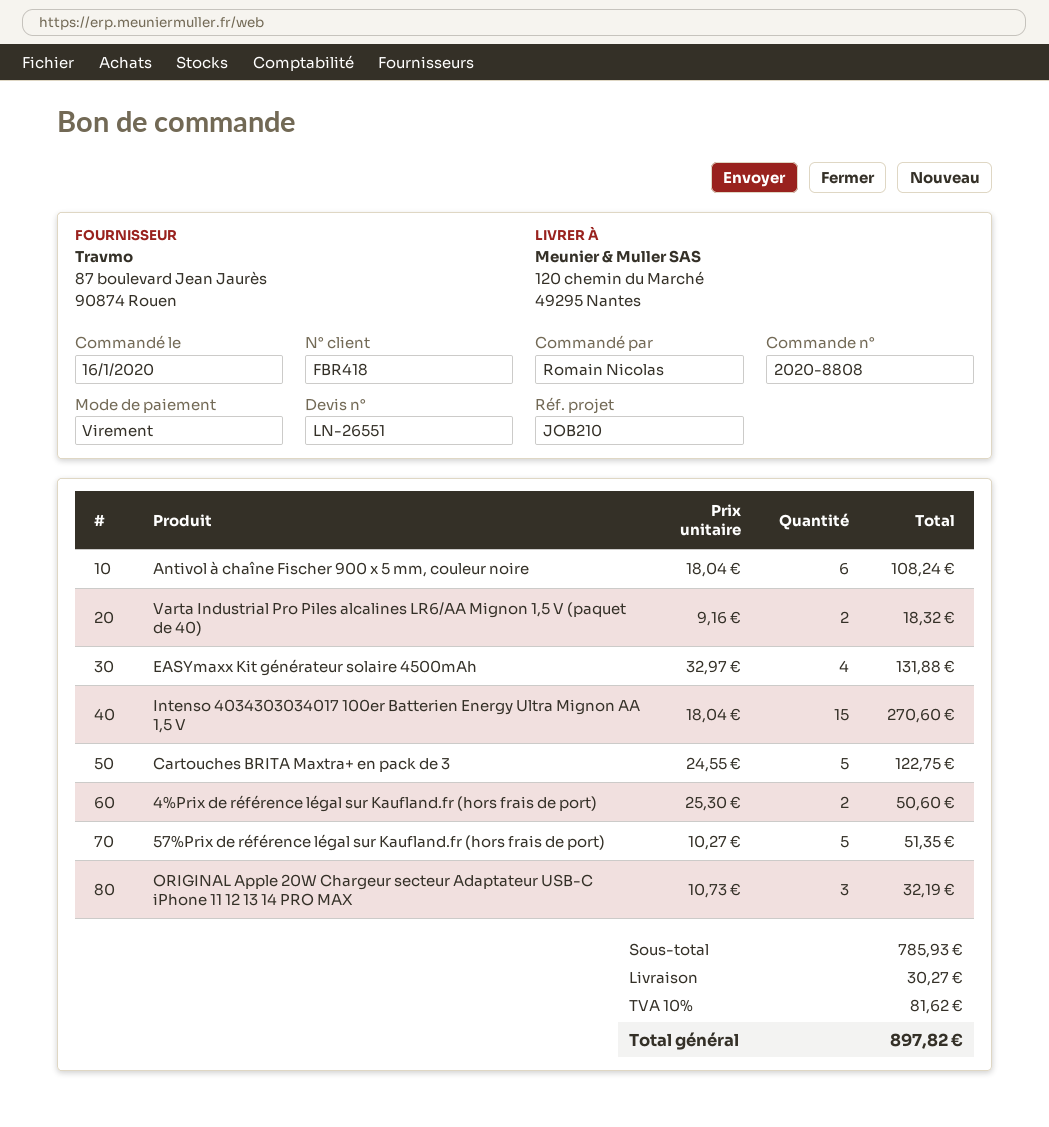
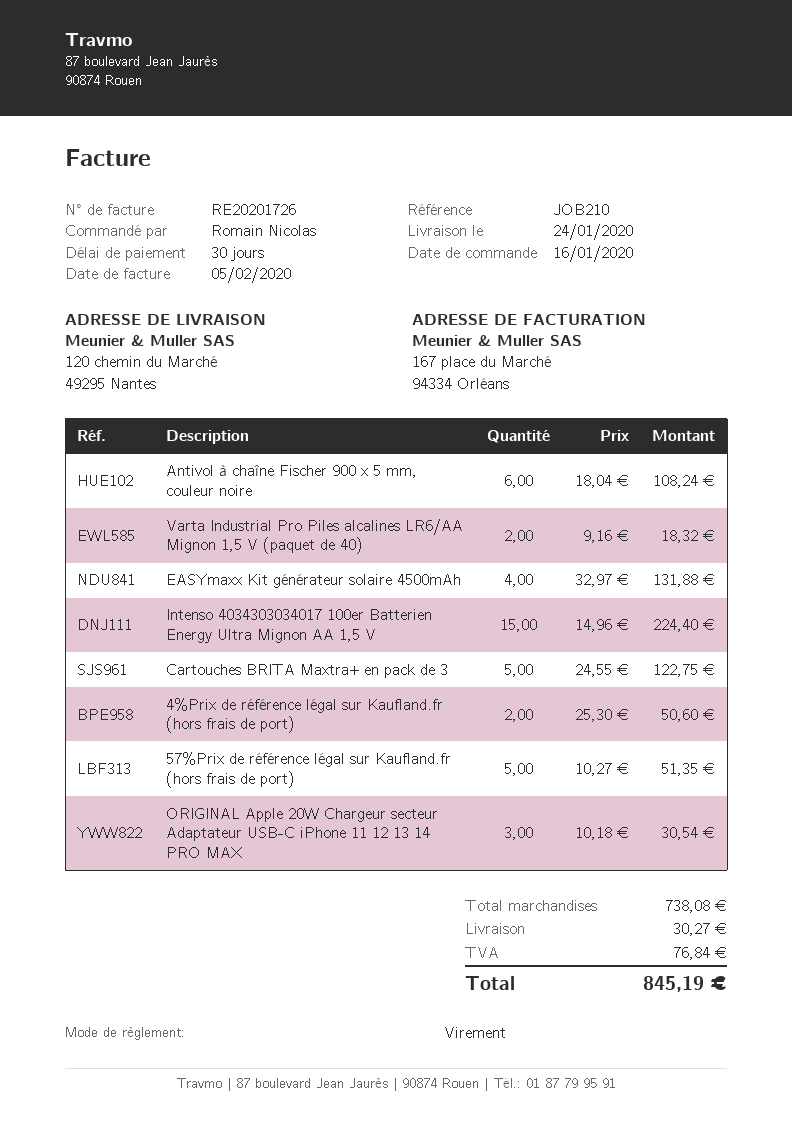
Intenso 4034303034017 100er Batterien Energy Ultra Mignon AA 1,5 V: 15 x 18.04 = 270.60 -> 15 x 14.96 = 224.40
ORIGINAL Apple 20W Chargeur secteur Adaptateur USB-C iPhone 11 12 13 14 PRO MAX: 3 x 10.73 = 32.19 -> 3 x 10.18 = 30.54
subtotal: 785.93 -> 738.08
tax: 81.62 -> 76.84
total: 897.82 -> 845.19

